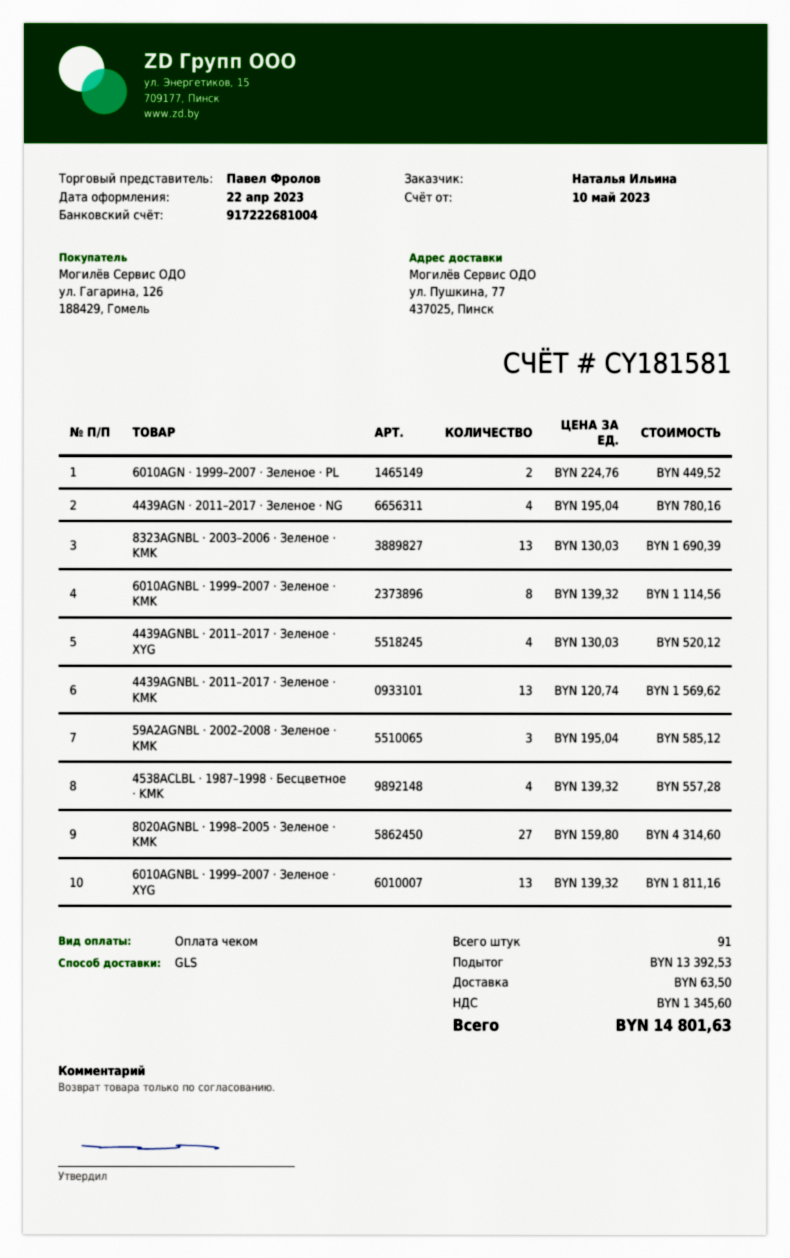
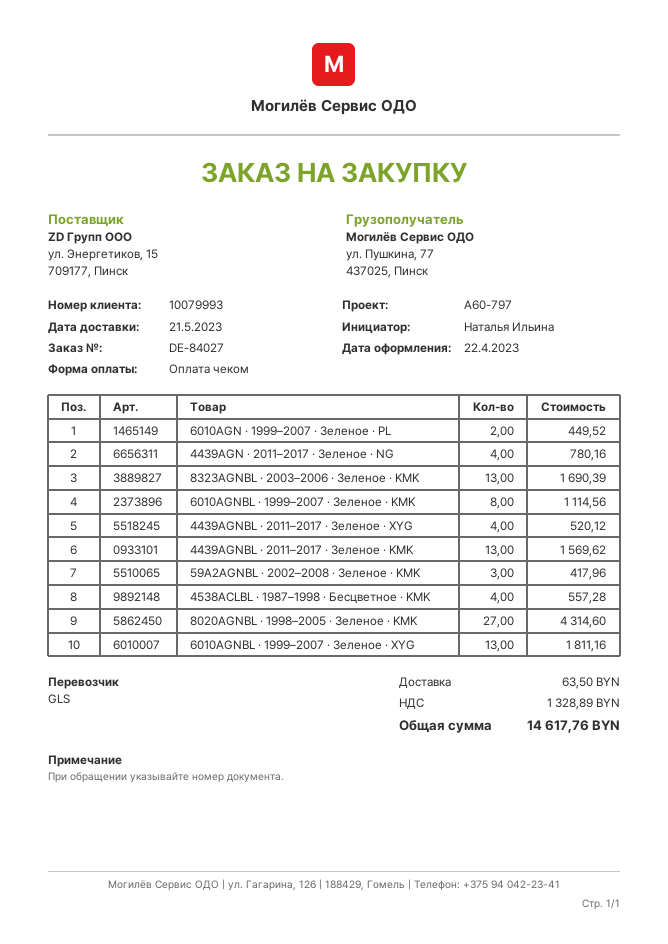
59A2AGNBL · 2002–2008 · Зеленое · KMK: 3 for 585.12 -> 3 for 417.96
tax: 1345.60 -> 1328.89
total: 14801.63 -> 14617.76

